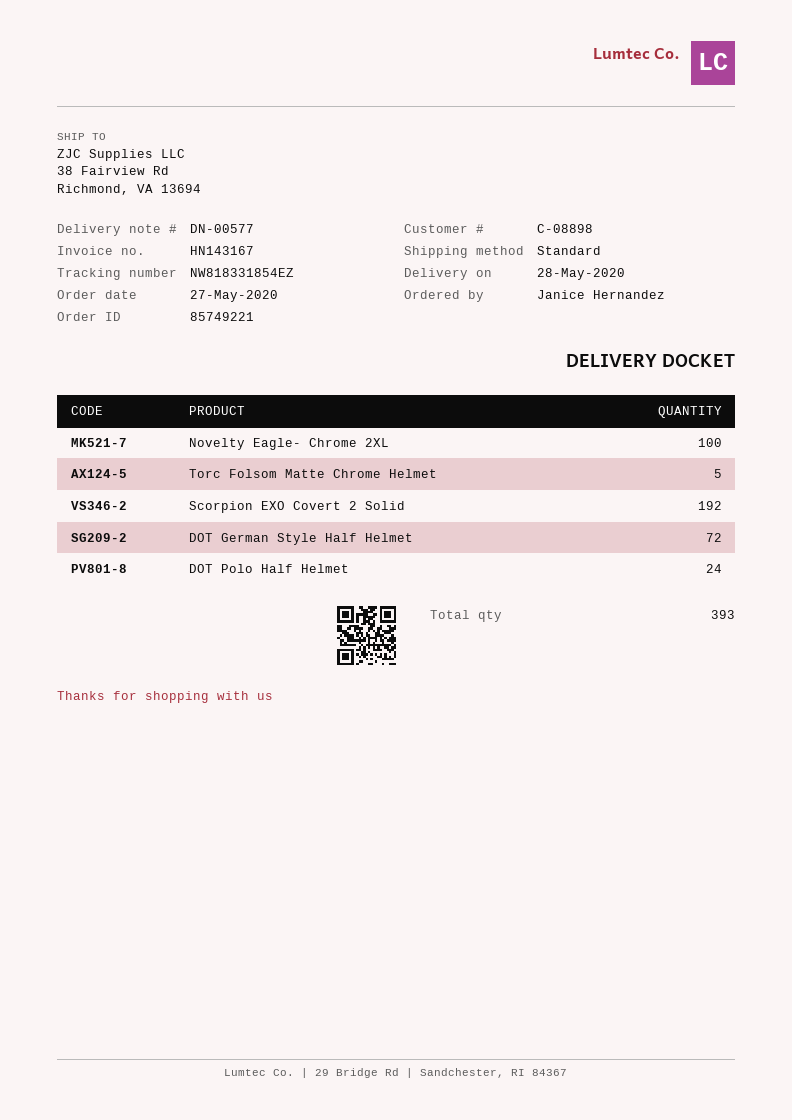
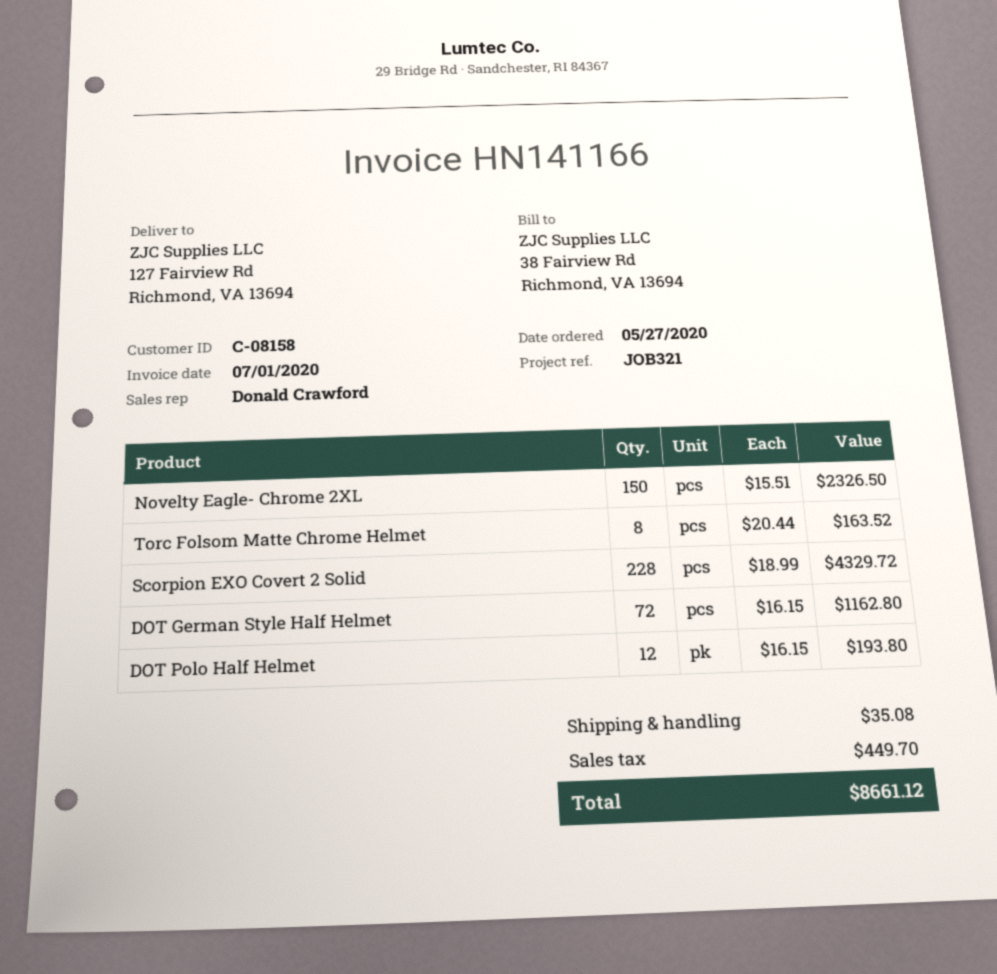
invoice number: HN143167 -> HN141166
customer number: C-08898 -> C-08158
ship to: 38 Fairview Rd, Richmond, VA 13694 -> 127 Fairview Rd, Richmond, VA 13694
Novelty Eagle- Chrome 2XL: 100 -> 150
Torc Folsom Matte Chrome Helmet: 5 -> 8
Scorpion EXO Covert 2 Solid: 192 -> 228
DOT Polo Half Helmet: 24 -> 12

